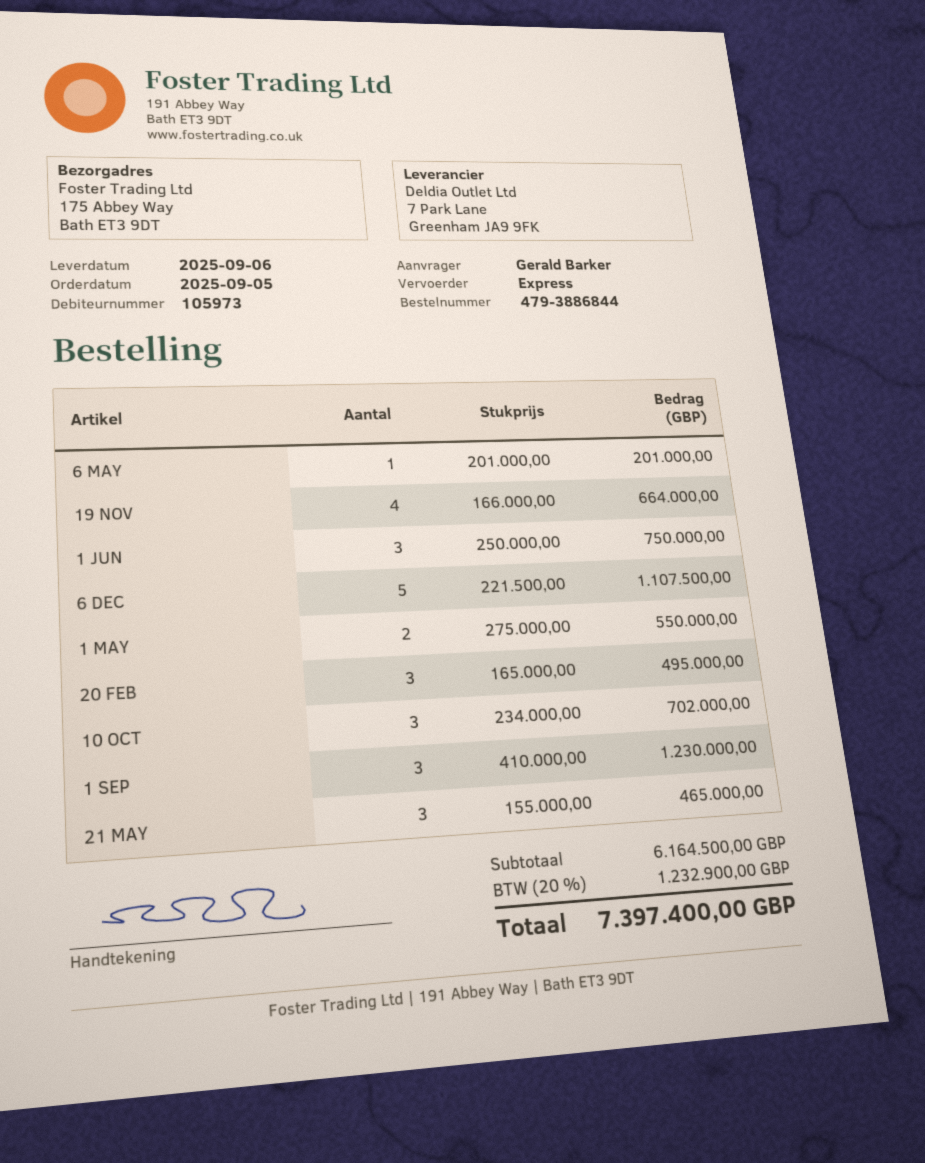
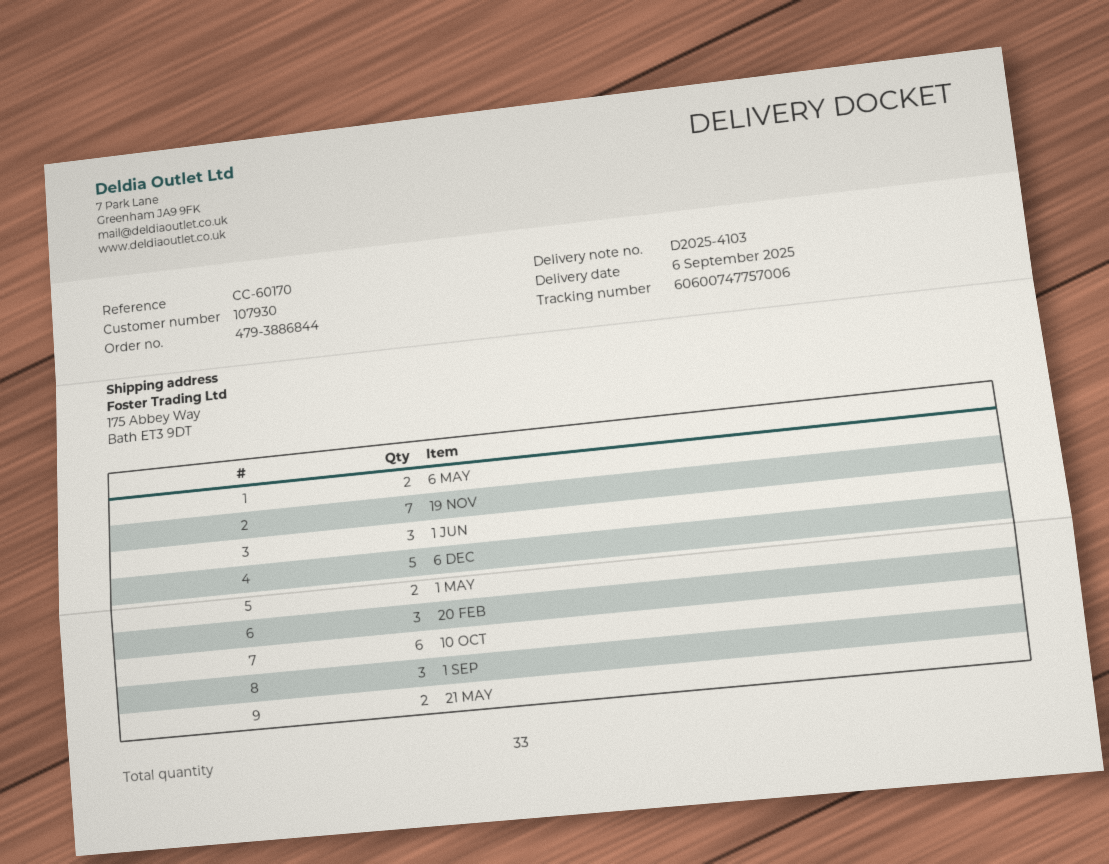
customer number: 105973 -> 107930
6 MAY: 1 -> 2
19 NOV: 4 -> 7
10 OCT: 3 -> 6
21 MAY: 3 -> 2

